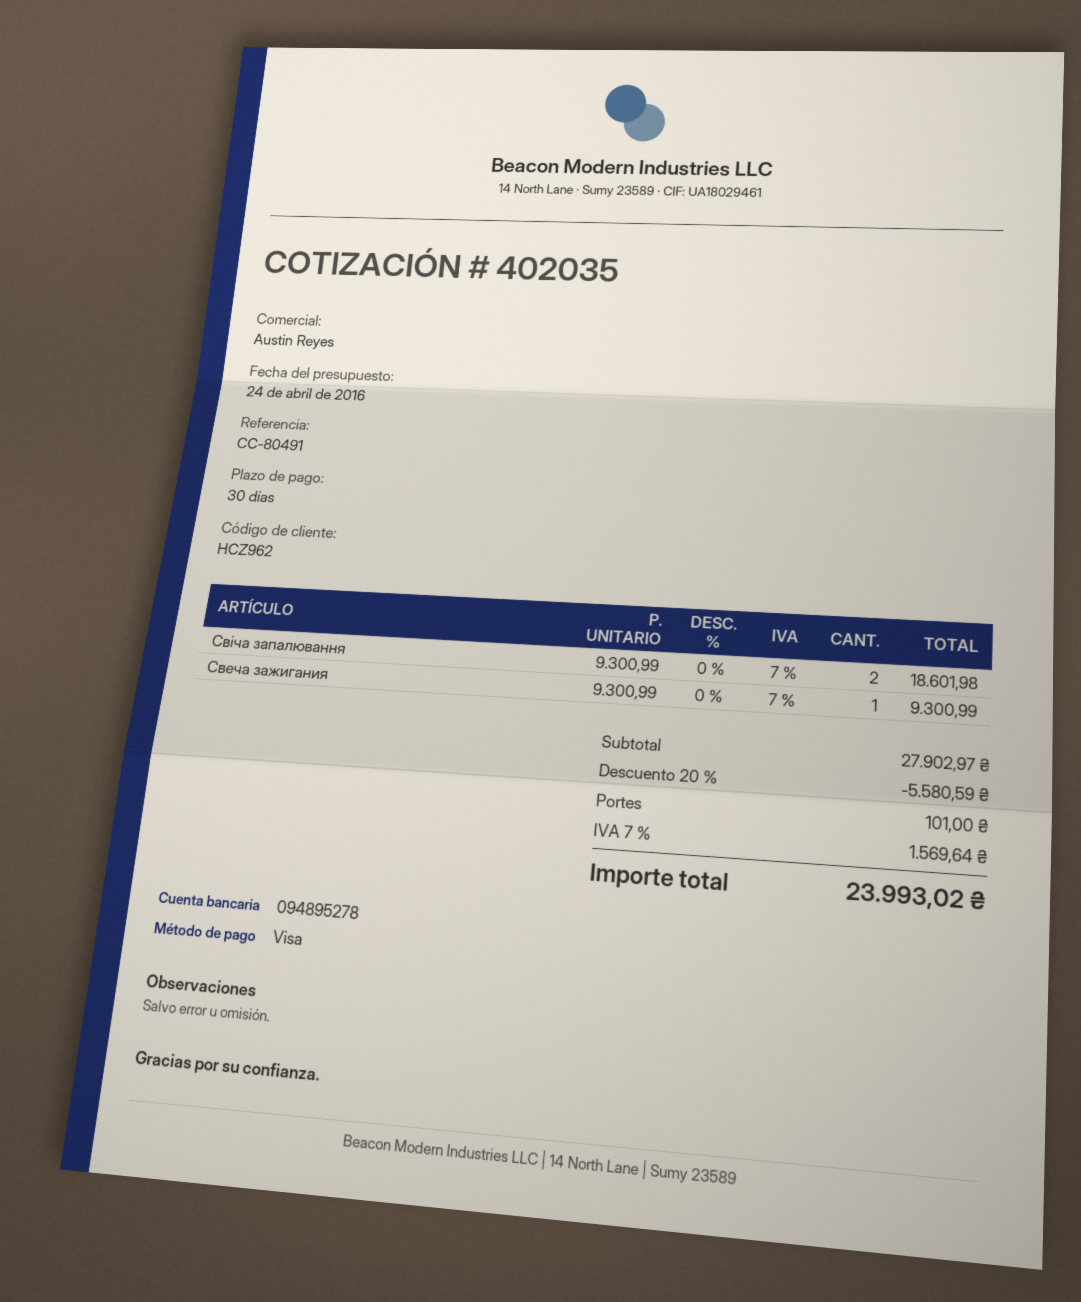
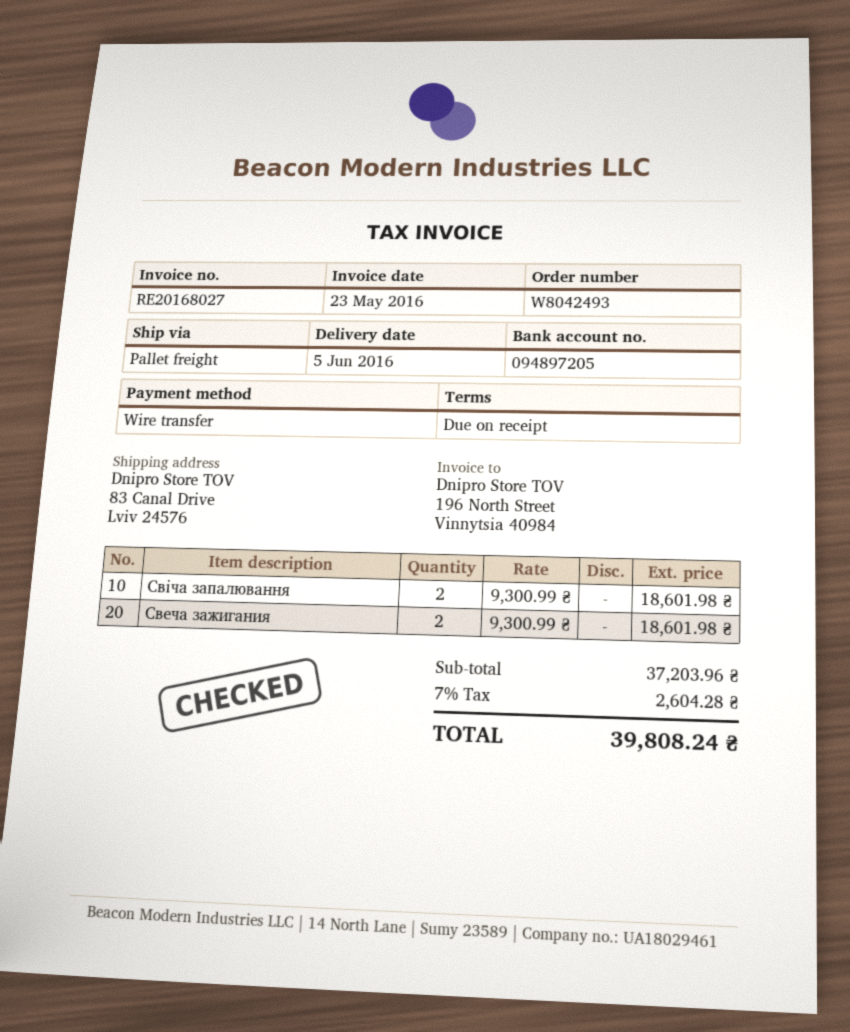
payment terms: 30 days -> on receipt
payment method: Visa -> bank transfer
bank account: 094895278 -> 094897205
Свеча зажигания: 1 x 9300.99 = 9300.99 -> 2 x 9300.99 = 18601.98
subtotal: 27902.97 -> 37203.96
discount: 20% = 5580.59 -> none
shipping: 101.00 -> none
tax: 7% = 1569.64 -> 7% = 2604.28
total: 23993.02 -> 39808.24

